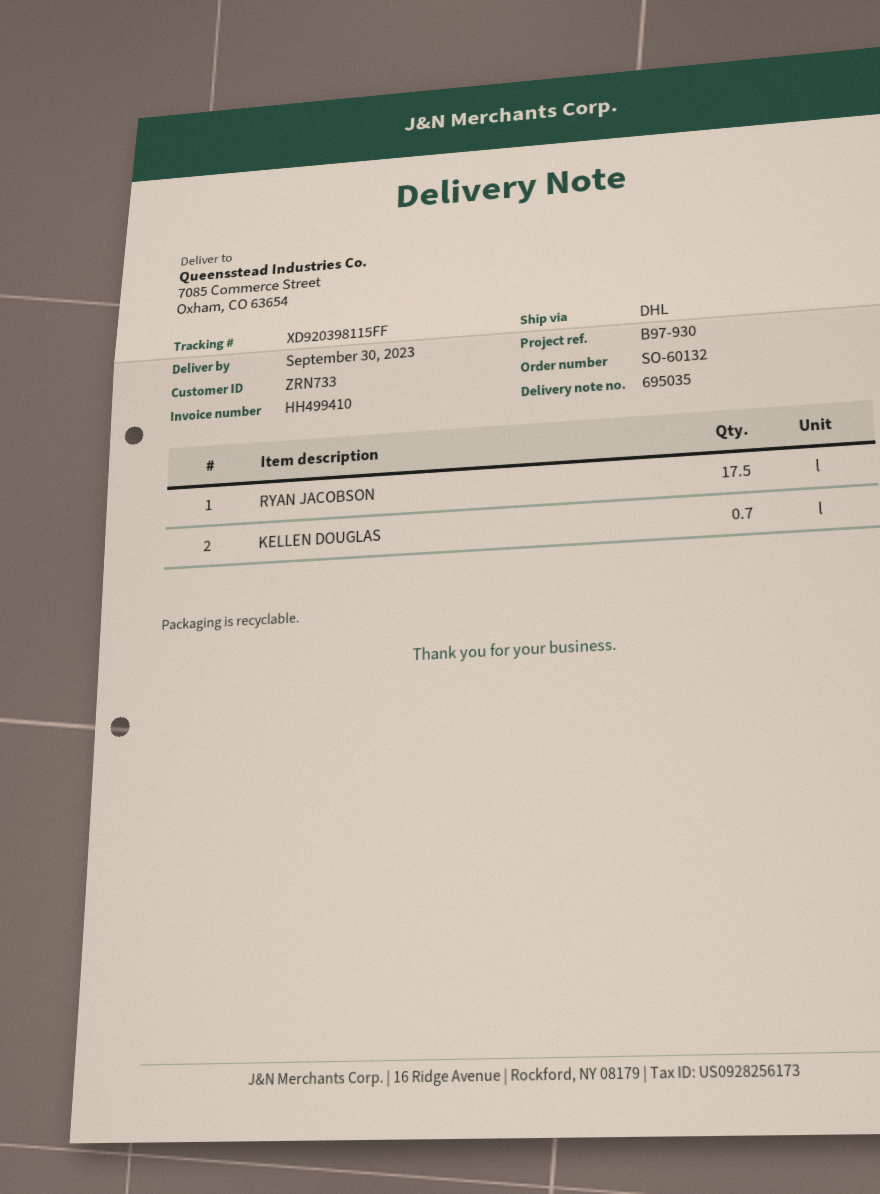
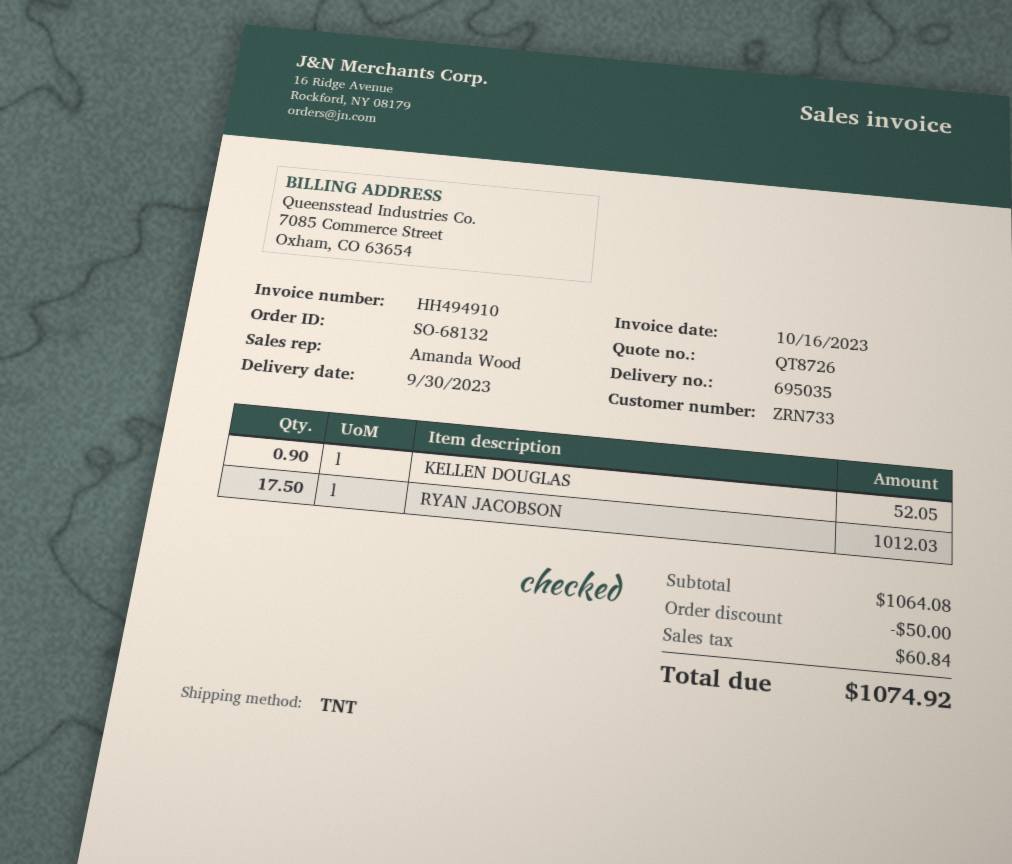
order number: SO-60132 -> SO-68132
invoice number: HH499410 -> HH494910
shipping method: DHL -> TNT
KELLEN DOUGLAS: 0.7 -> 0.9

